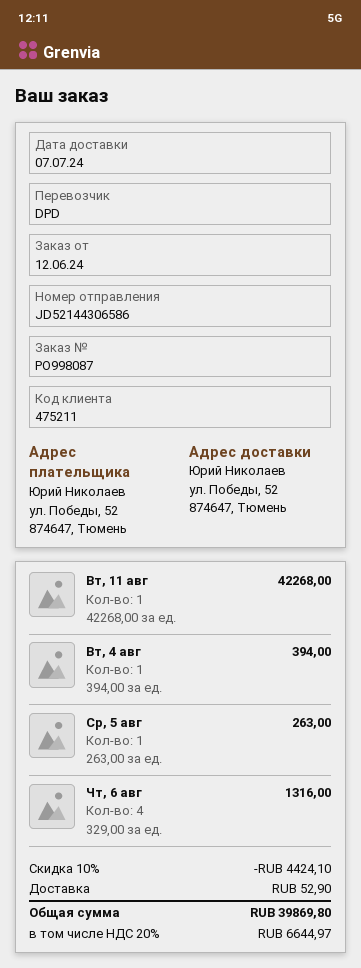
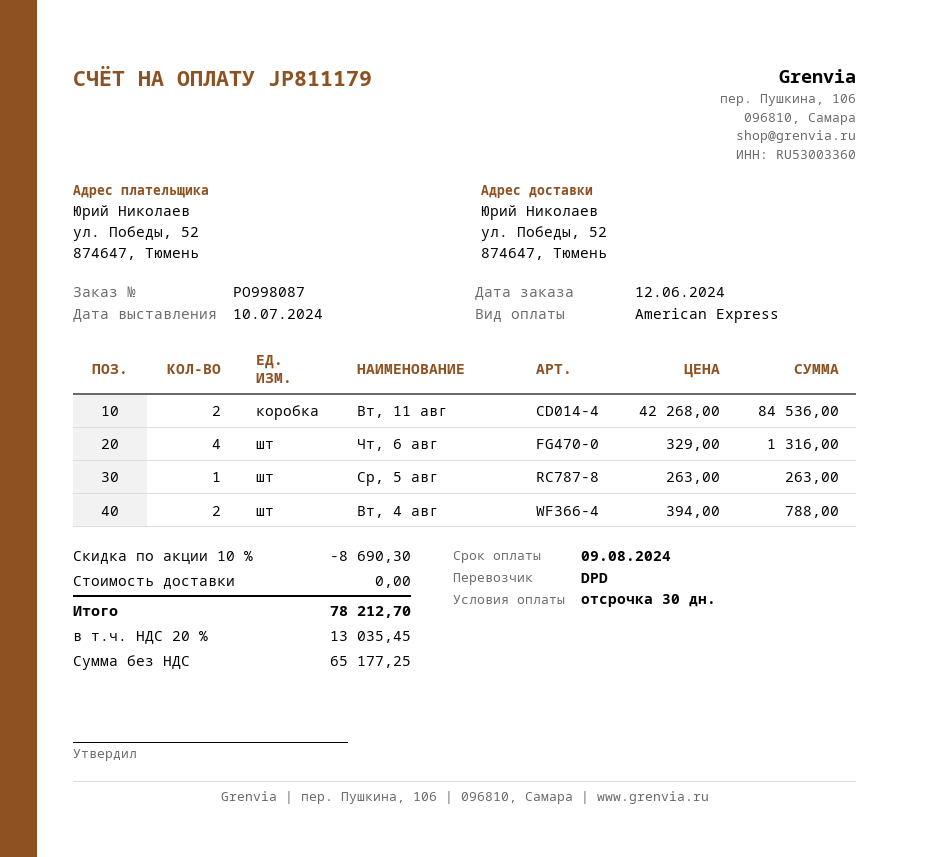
Вт, 11 авг: 1 x 42268.00 = 42268.00 -> 2 x 42268.00 = 84536.00
Вт, 4 авг: 1 x 394.00 = 394.00 -> 2 x 394.00 = 788.00
discount: 10% = 4424.10 -> 10% = 8690.30
shipping: 52.90 -> 0.00
tax: 20% = 6644.97 -> 20% = 13035.45
total: 39869.80 -> 78212.70

